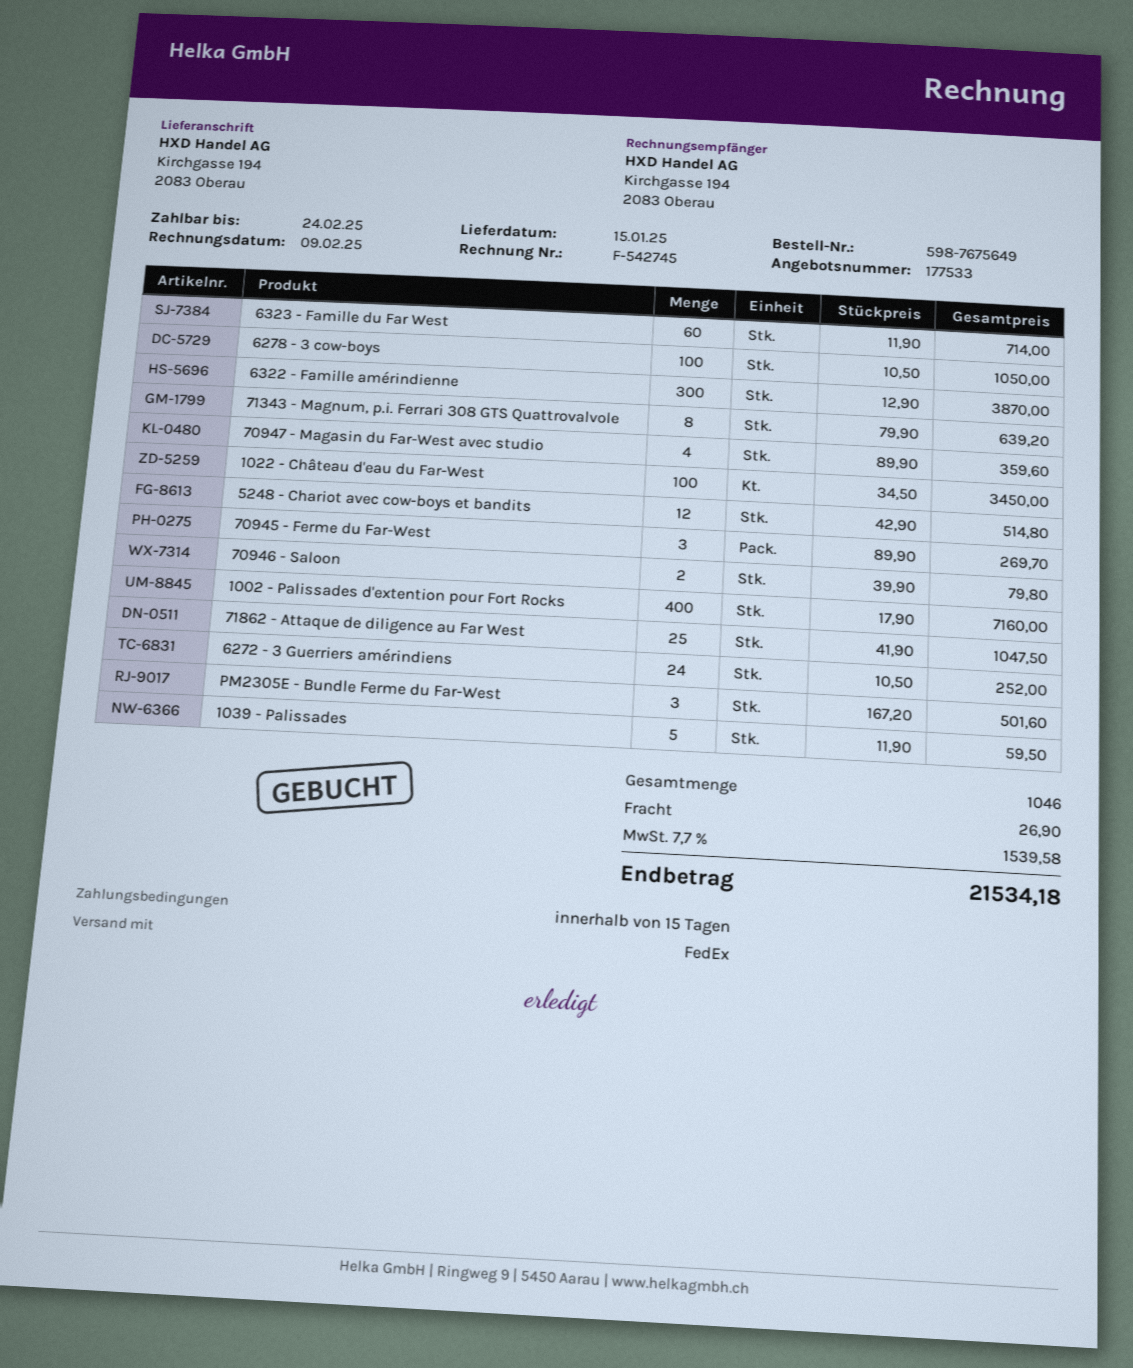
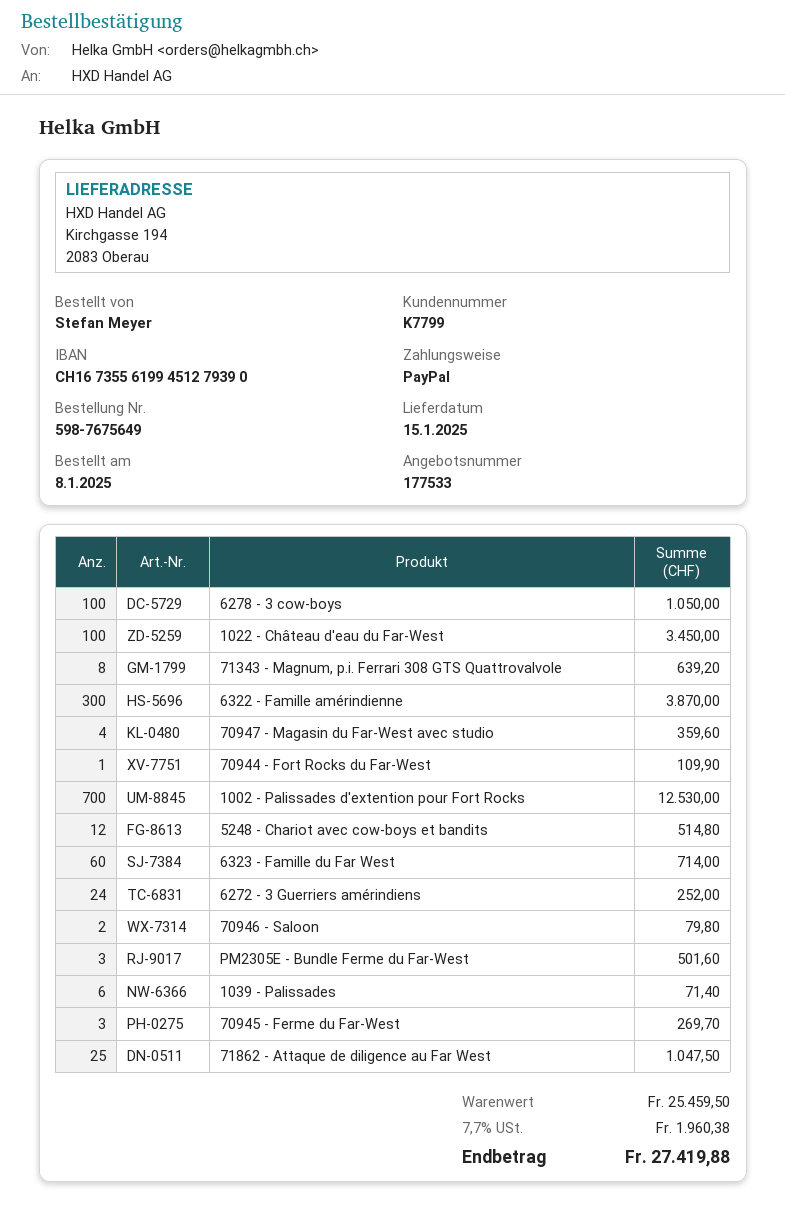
1002 - Palissades d'extention pour Fort Rocks: 400 for 7160.00 -> 700 for 12530.00
1039 - Palissades: 5 for 59.50 -> 6 for 71.40
70944 - Fort Rocks du Far-West: none -> 1 for 109.90
shipping: 26.90 -> none
tax: 7.7% = 1539.58 -> 7.7% = 1960.38
total: 21534.18 -> 27419.88

